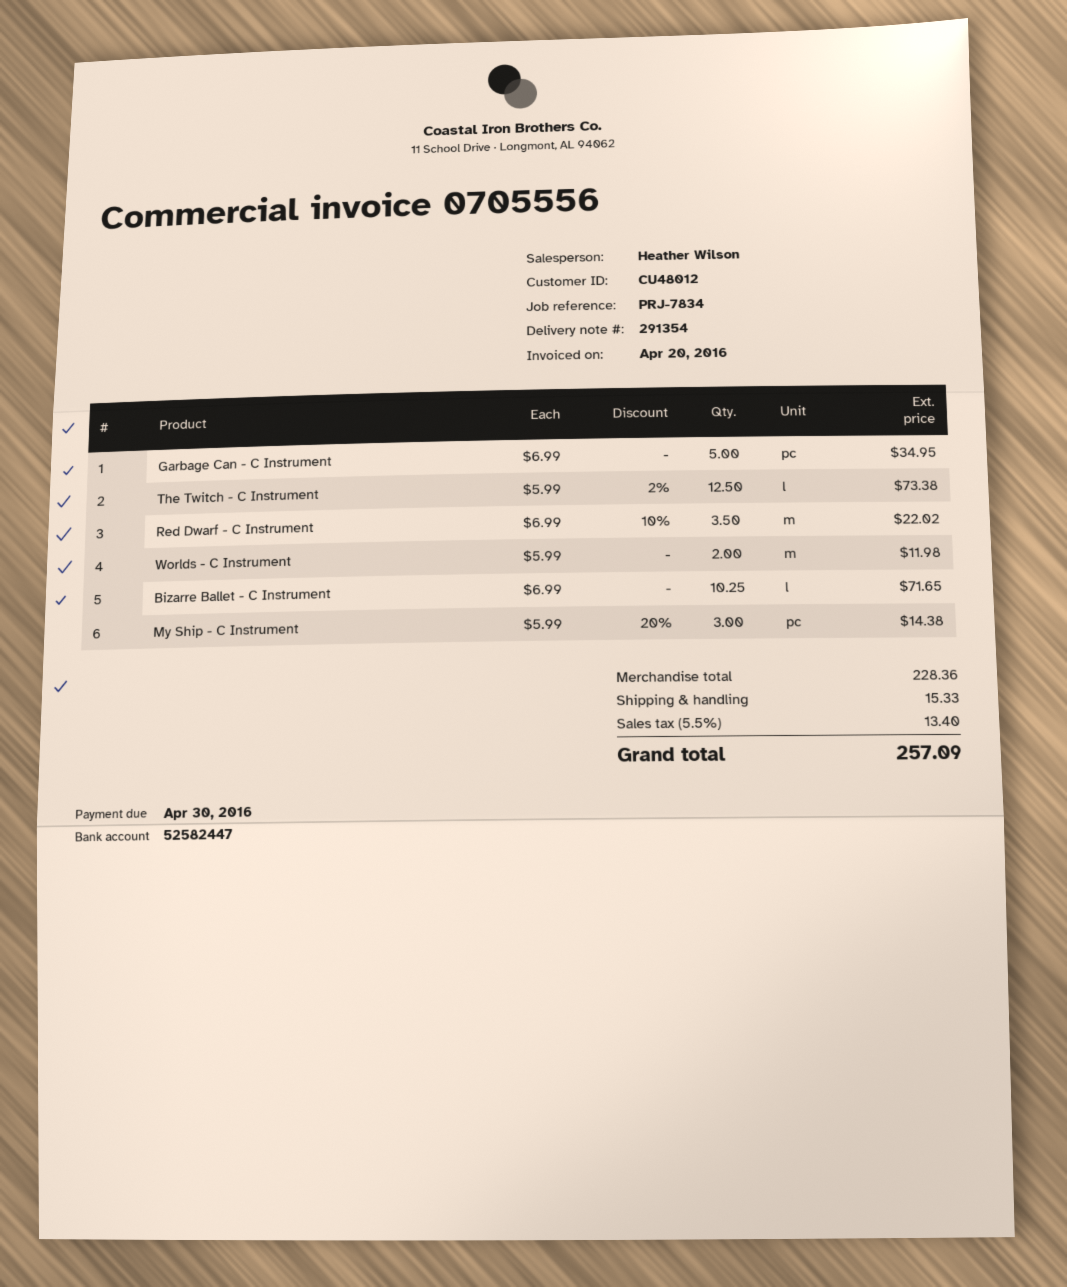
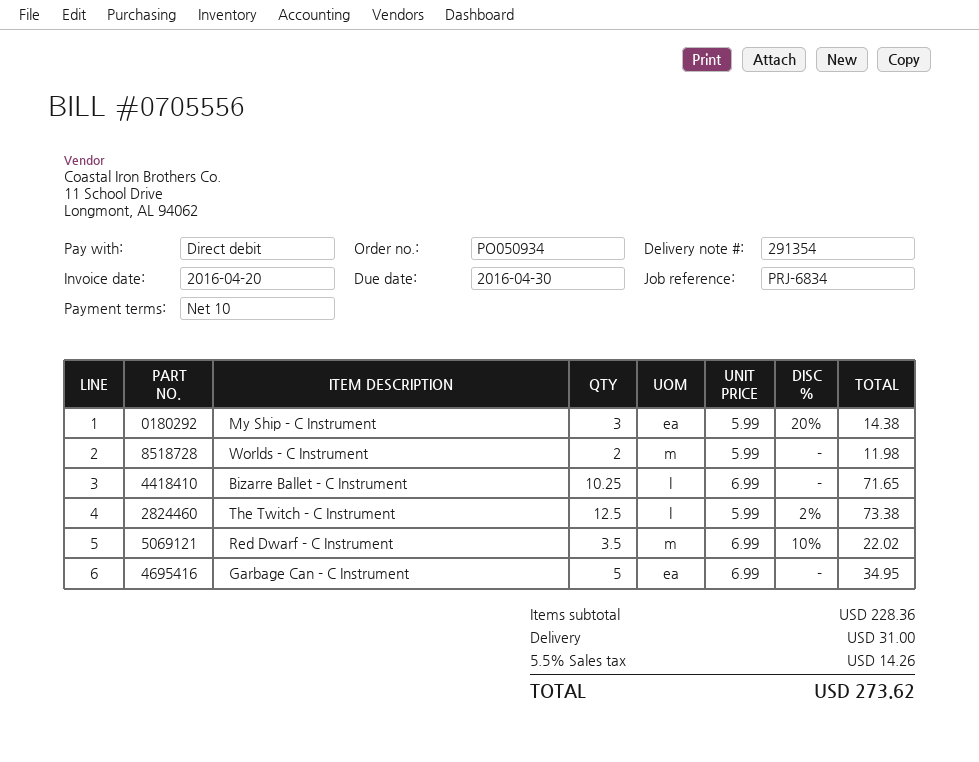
reference: PRJ-7834 -> PRJ-6834
shipping: 15.33 -> 31.00
tax: 5.5% = 13.40 -> 5.5% = 14.26
total: 257.09 -> 273.62

